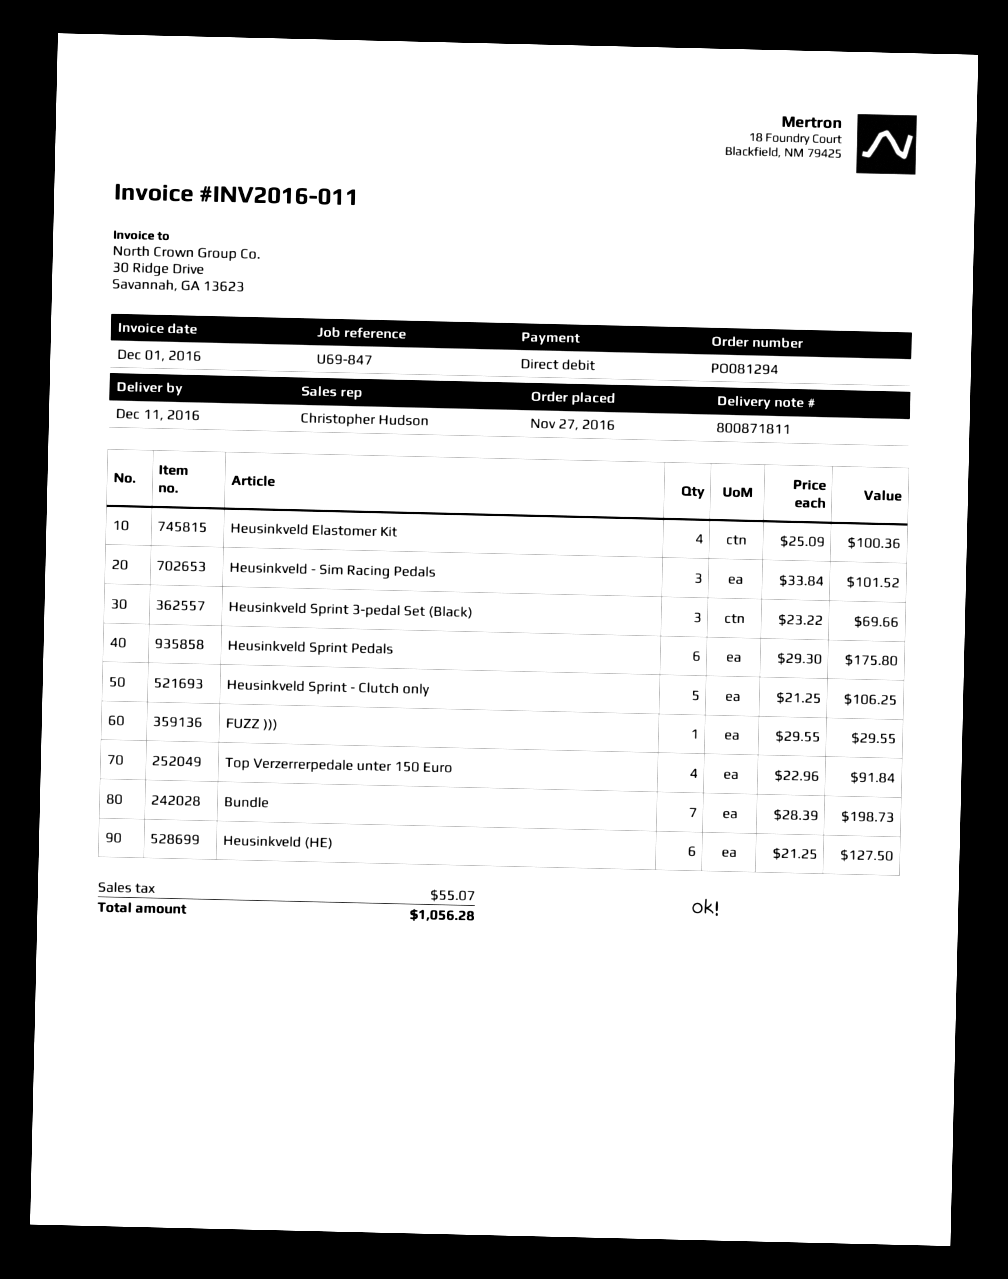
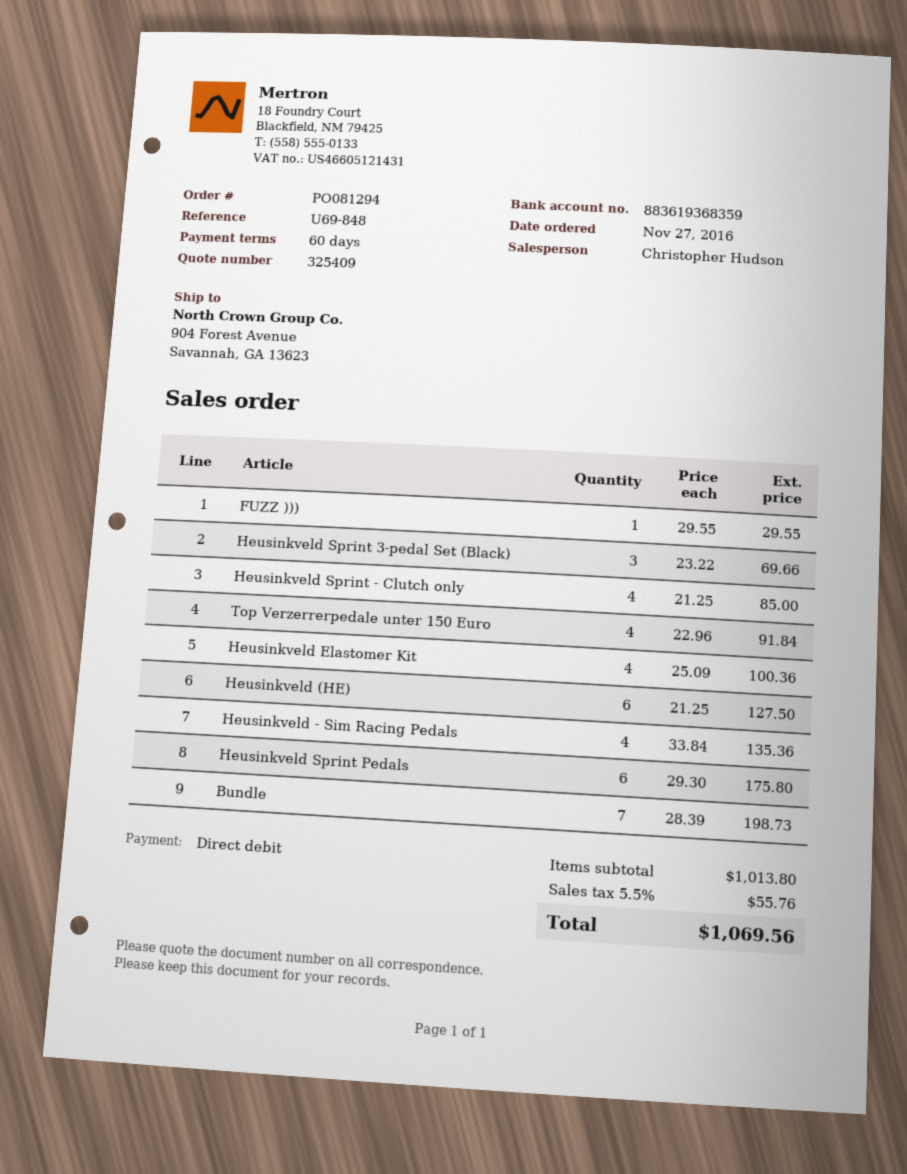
reference: U69-847 -> U69-848
Heusinkveld - Sim Racing Pedals: 3 x 33.84 = 101.52 -> 4 x 33.84 = 135.36
Heusinkveld Sprint - Clutch only: 5 x 21.25 = 106.25 -> 4 x 21.25 = 85.00
tax: 55.07 -> 55.76
total: 1056.28 -> 1069.56

